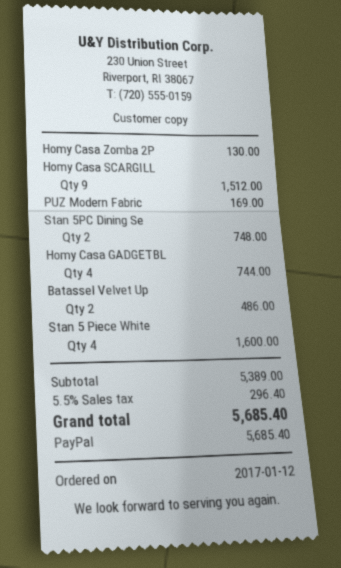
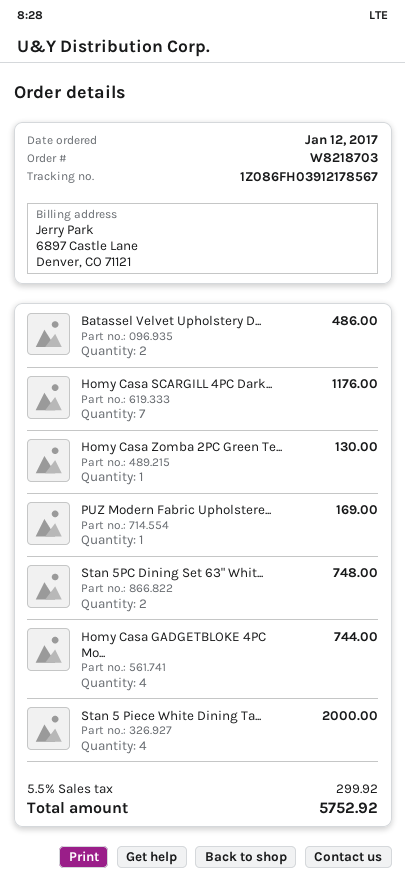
Homy Casa SCARGILL: 9 for 1512.00 -> 7 for 1176.00
Stan 5 Piece White: 4 for 1600.00 -> 4 for 2000.00
tax: 5.5% = 296.40 -> 5.5% = 299.92
total: 5685.40 -> 5752.92

